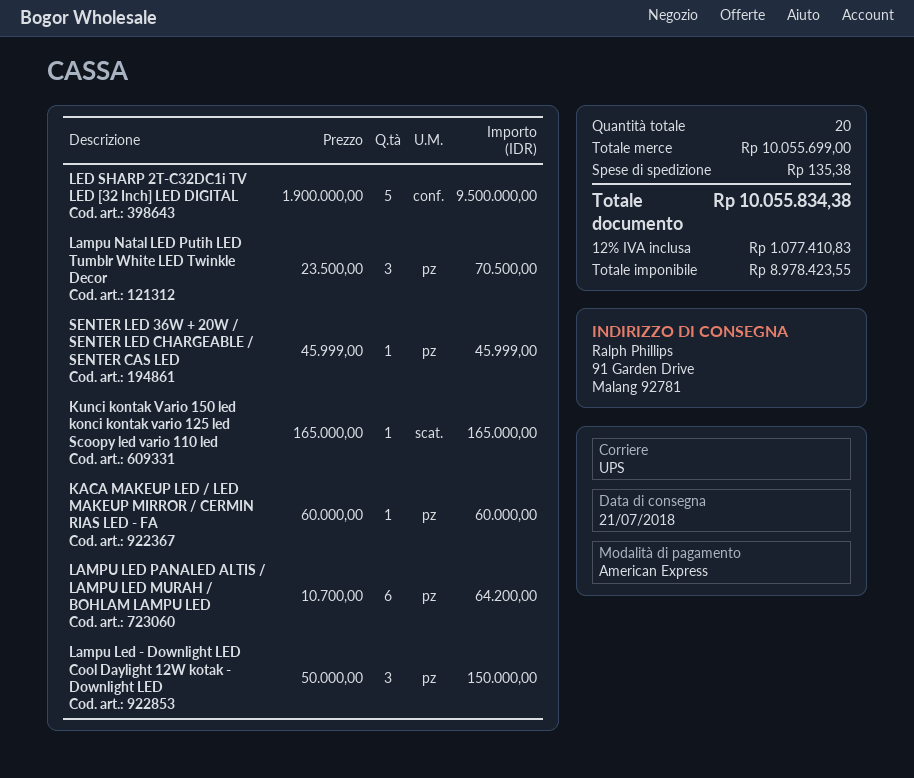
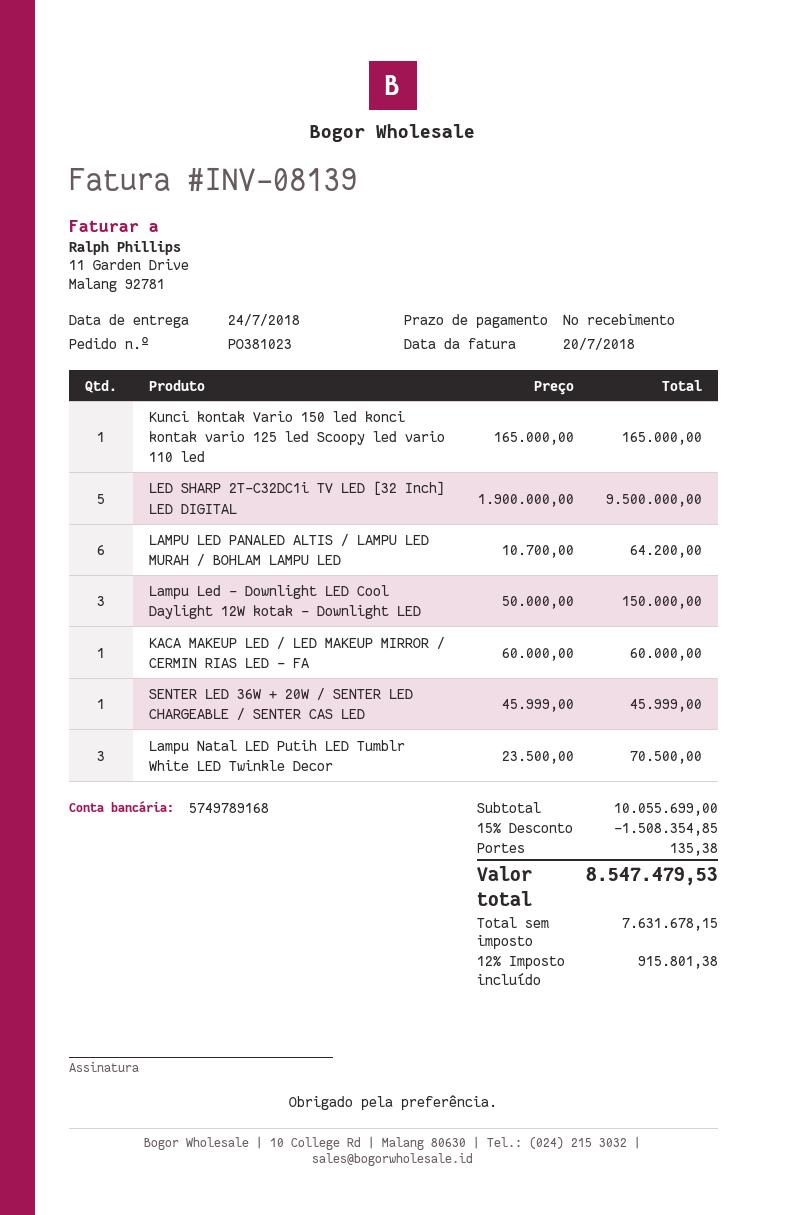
delivery date: 2018-07-21 -> 2018-07-24
discount: none -> 15% = 1508354.85
net: 8978423.55 -> 7631678.15
tax: 12% = 1077410.83 -> 12% = 915801.38
total: 10055834.38 -> 8547479.53

